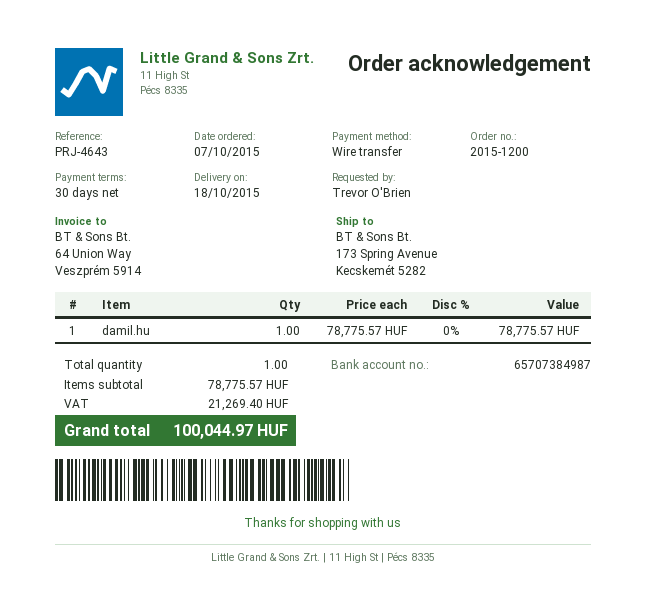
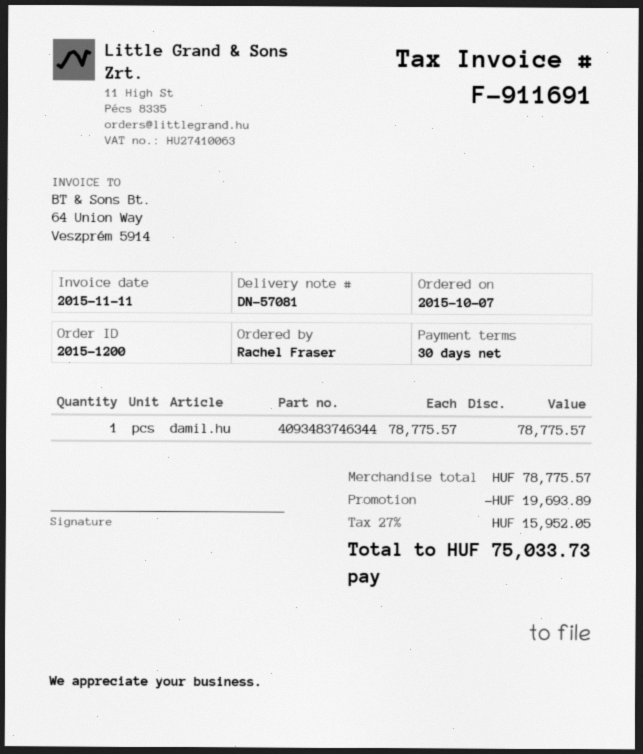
ordered by: Trevor O'Brien -> Rachel Fraser
discount: none -> 19693.89
tax: 21269.40 -> 15952.05
total: 100044.97 -> 75033.73

